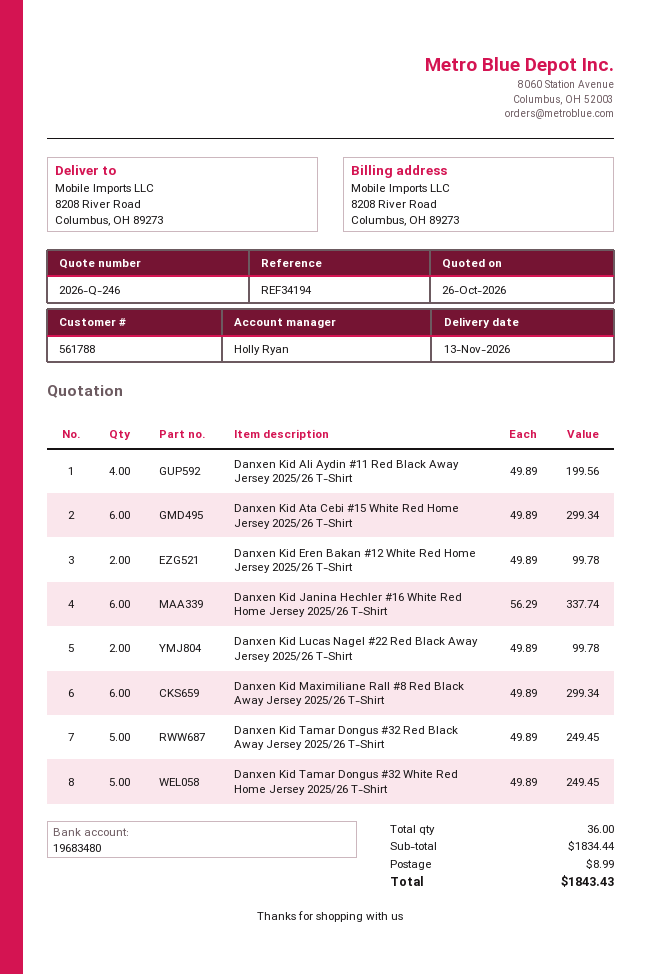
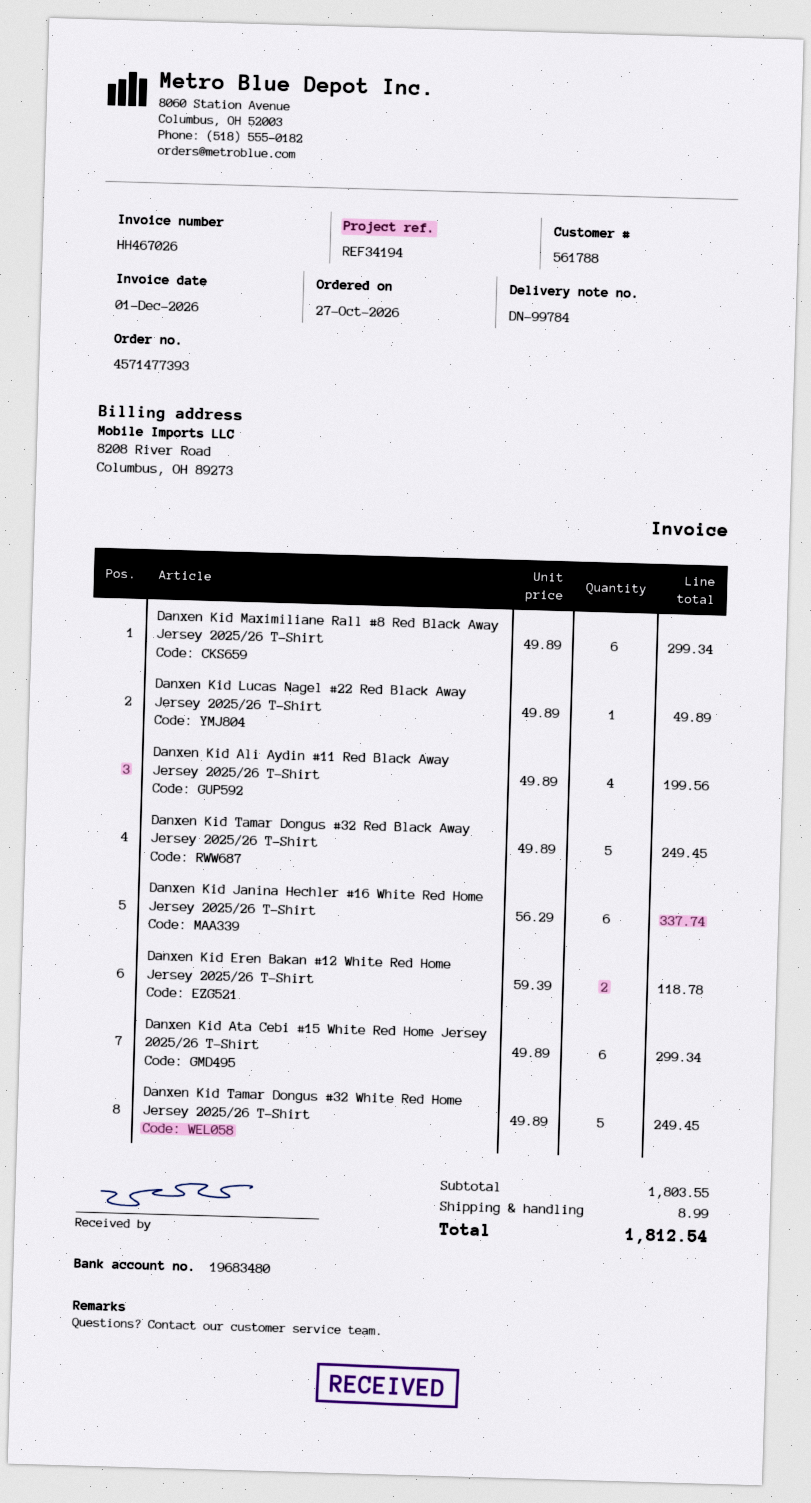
Danxen Kid Eren Bakan #12 White Red Home Jersey 2025/26 T-Shirt: 2 x 49.89 = 99.78 -> 2 x 59.39 = 118.78
Danxen Kid Lucas Nagel #22 Red Black Away Jersey 2025/26 T-Shirt: 2 x 49.89 = 99.78 -> 1 x 49.89 = 49.89
subtotal: 1834.44 -> 1803.55
total: 1843.43 -> 1812.54

